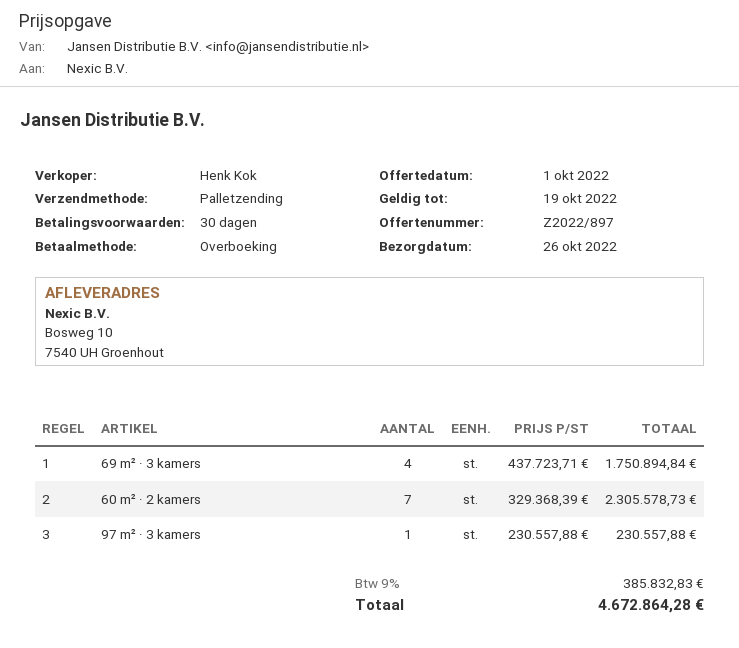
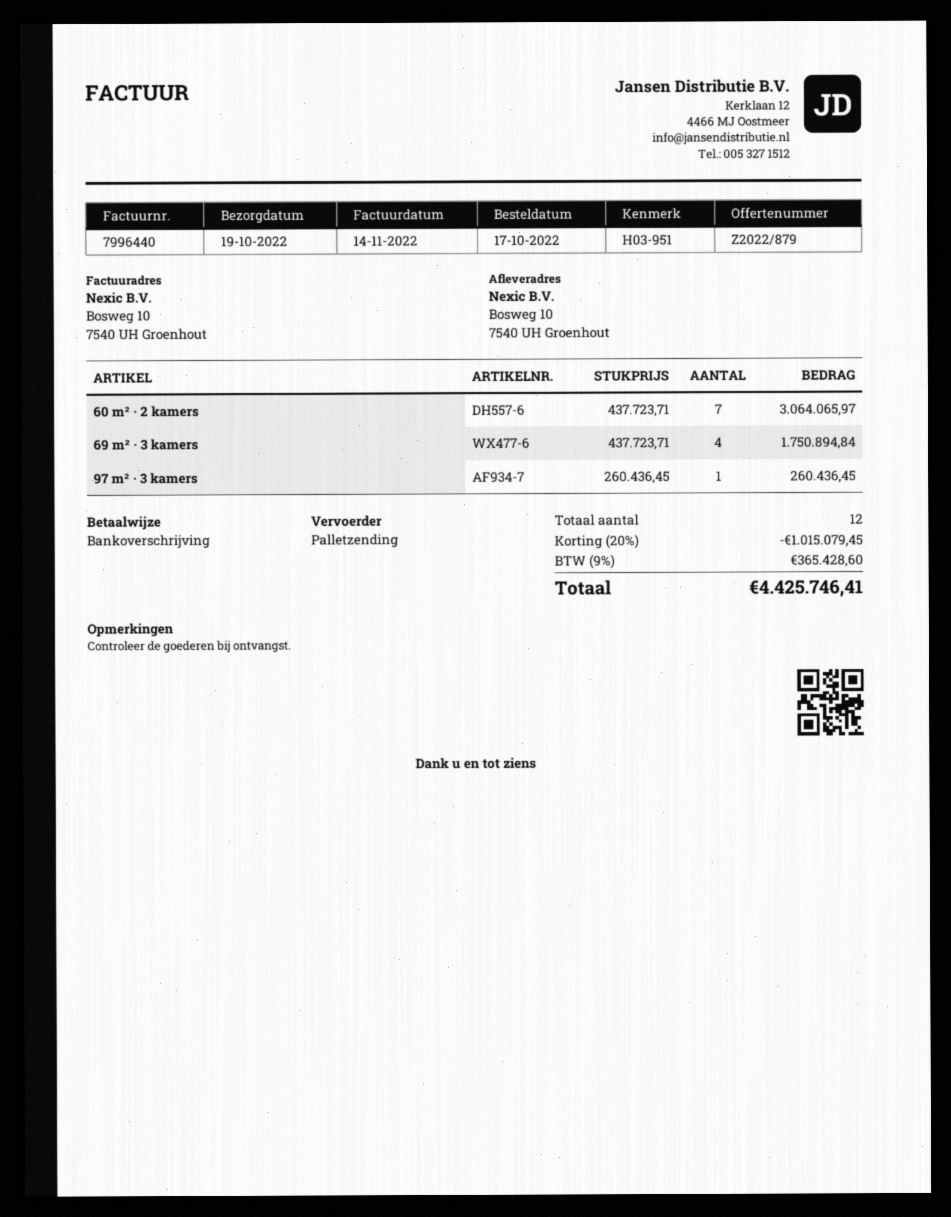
quote number: Z2022/897 -> Z2022/879
delivery date: 2022-10-26 -> 2022-10-19
60 m² · 2 kamers: 7 x 329368.39 = 2305578.73 -> 7 x 437723.71 = 3064065.97
97 m² · 3 kamers: 1 x 230557.88 = 230557.88 -> 1 x 260436.45 = 260436.45
discount: none -> 20% = 1015079.45
tax: 9% = 385832.83 -> 9% = 365428.60
total: 4672864.28 -> 4425746.41

